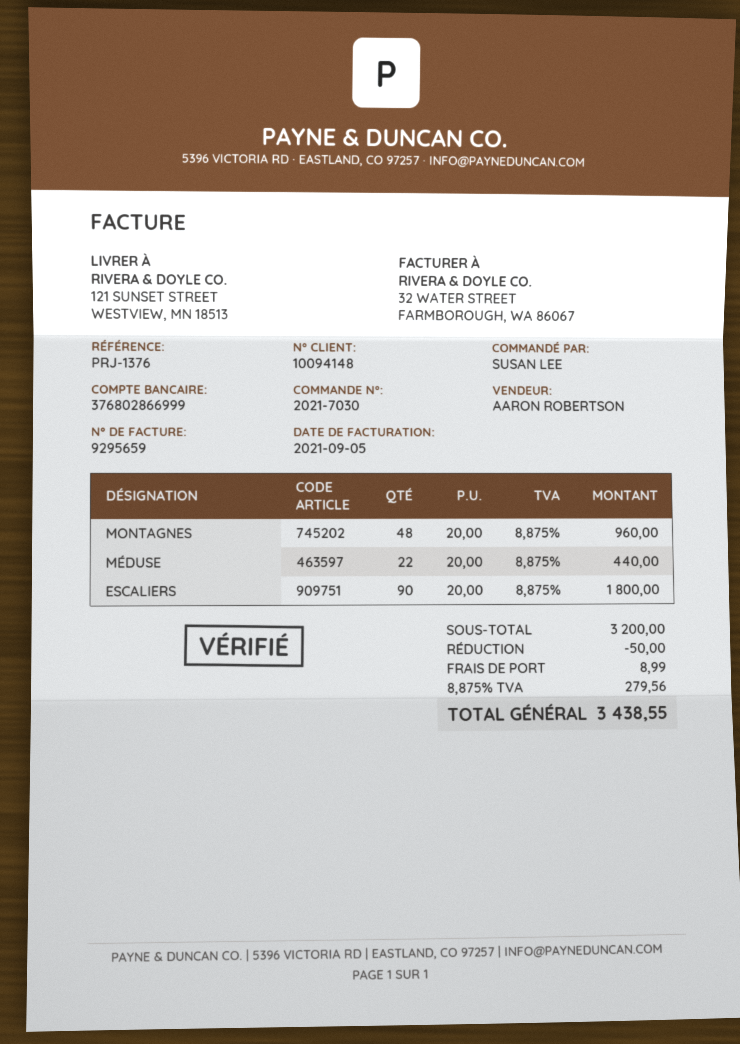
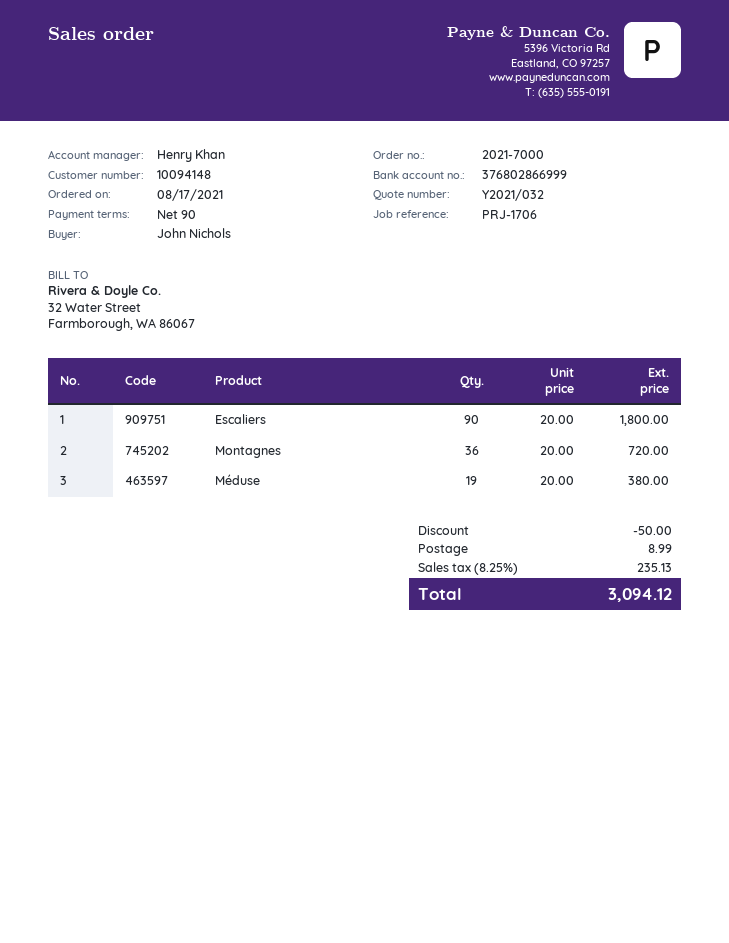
order number: 2021-7030 -> 2021-7000
reference: PRJ-1376 -> PRJ-1706
ordered by: SUSAN LEE -> John Nichols
sales rep: AARON ROBERTSON -> Henry Khan
MONTAGNES: 48 x 20.00 = 960.00 -> 36 x 20.00 = 720.00
MÉDUSE: 22 x 20.00 = 440.00 -> 19 x 20.00 = 380.00
tax: 8.875% = 279.56 -> 8.25% = 235.13
total: 3438.55 -> 3094.12

